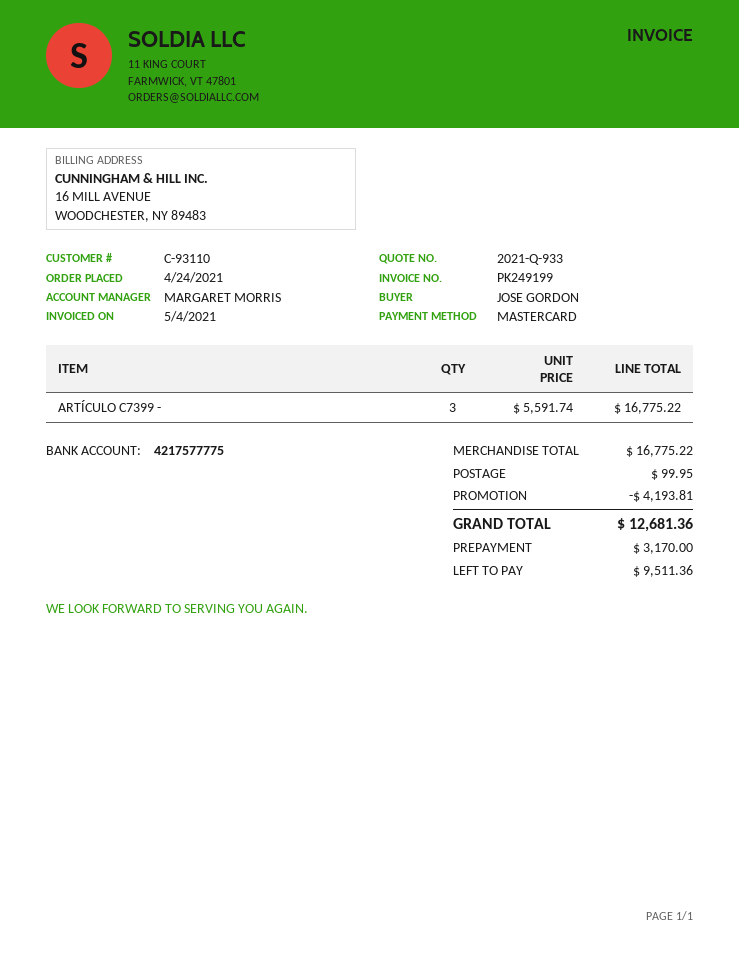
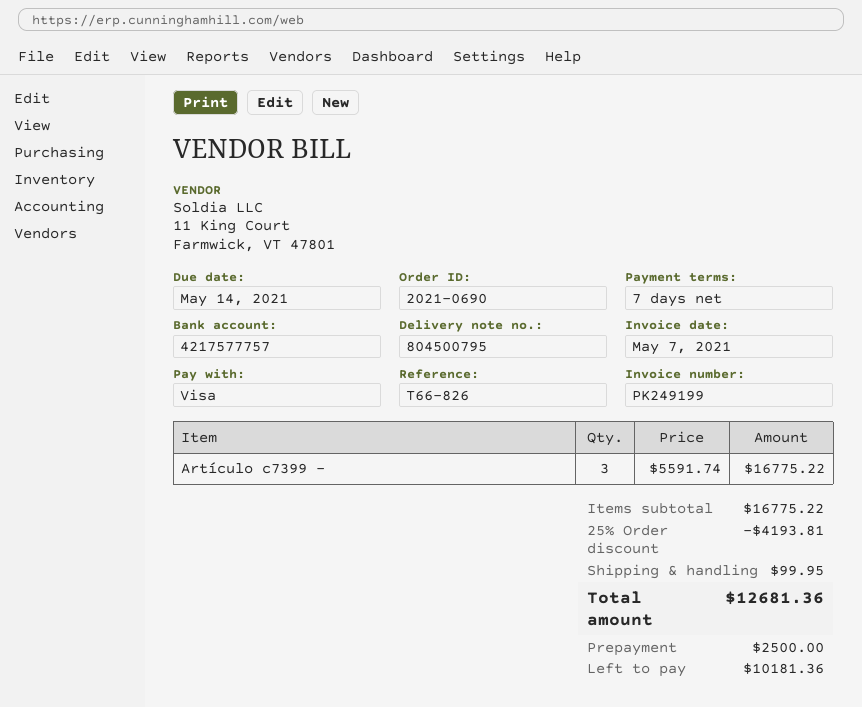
invoice date: 2021-05-04 -> 2021-05-07
payment method: Mastercard -> Visa
bank account: 4217577775 -> 4217577757
deposit: 3170.00 -> 2500.00
balance: 9511.36 -> 10181.36

